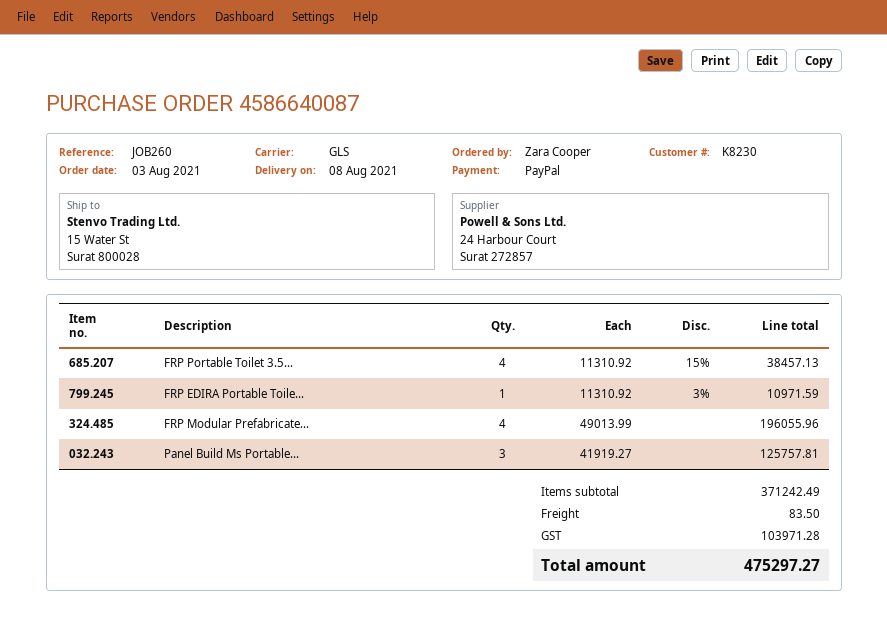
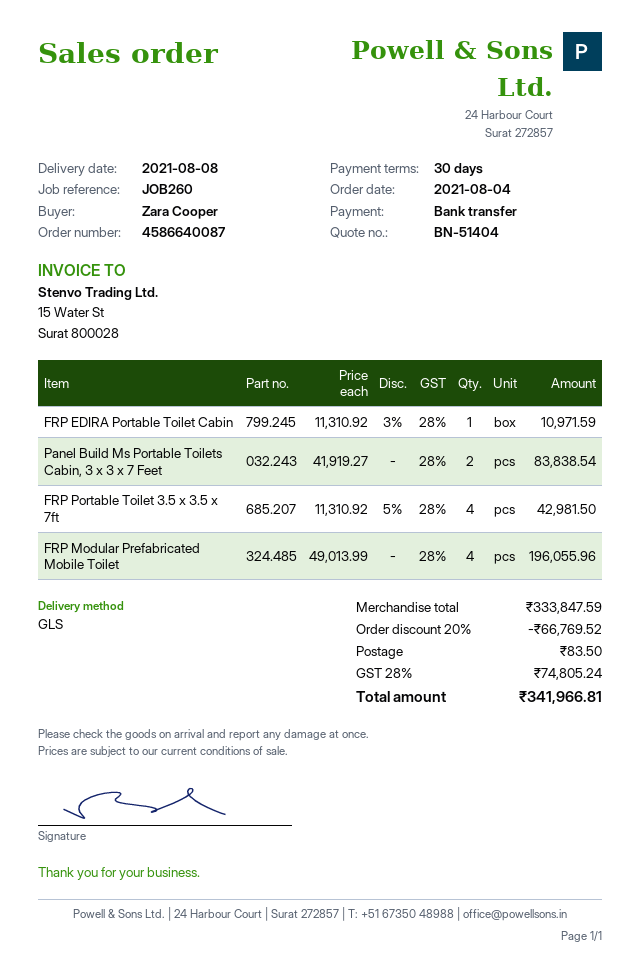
order date: 2021-08-03 -> 2021-08-04
payment method: PayPal -> bank transfer
FRP Portable Toilet 3.5...: 4 x 11310.92 - 15% = 38457.13 -> 4 x 11310.92 - 5% = 42981.50
Panel Build Ms Portable...: 3 x 41919.27 = 125757.81 -> 2 x 41919.27 = 83838.54
subtotal: 371242.49 -> 333847.59
discount: none -> 20% = 66769.52
tax: 103971.28 -> 74805.24
total: 475297.27 -> 341966.81

